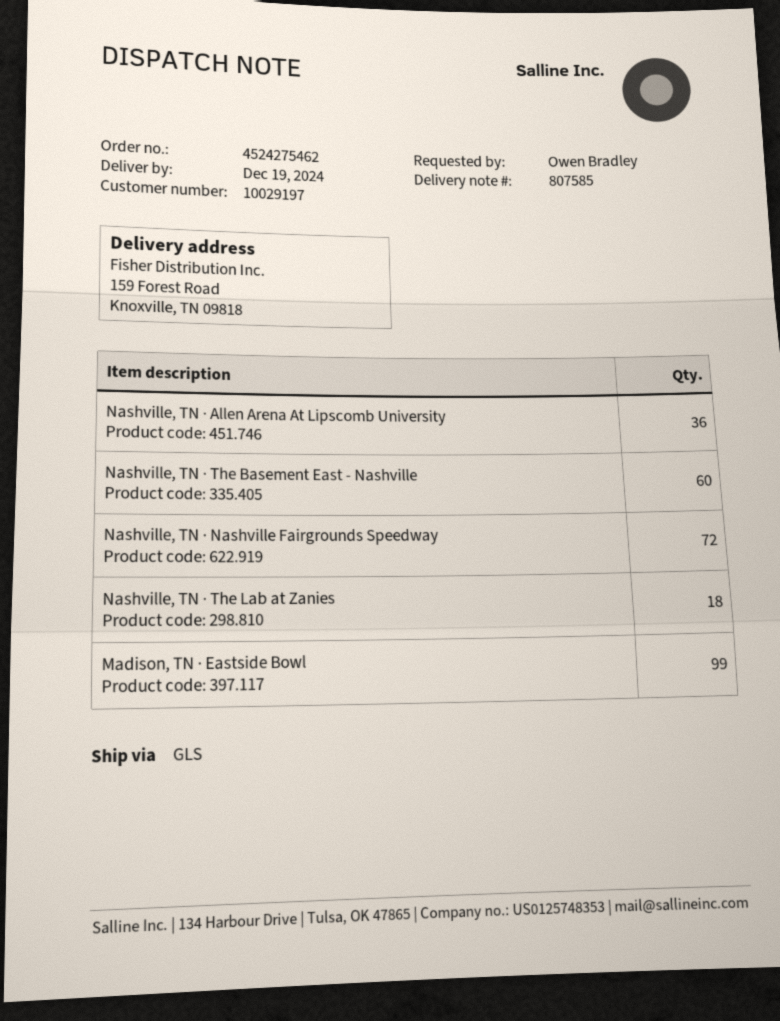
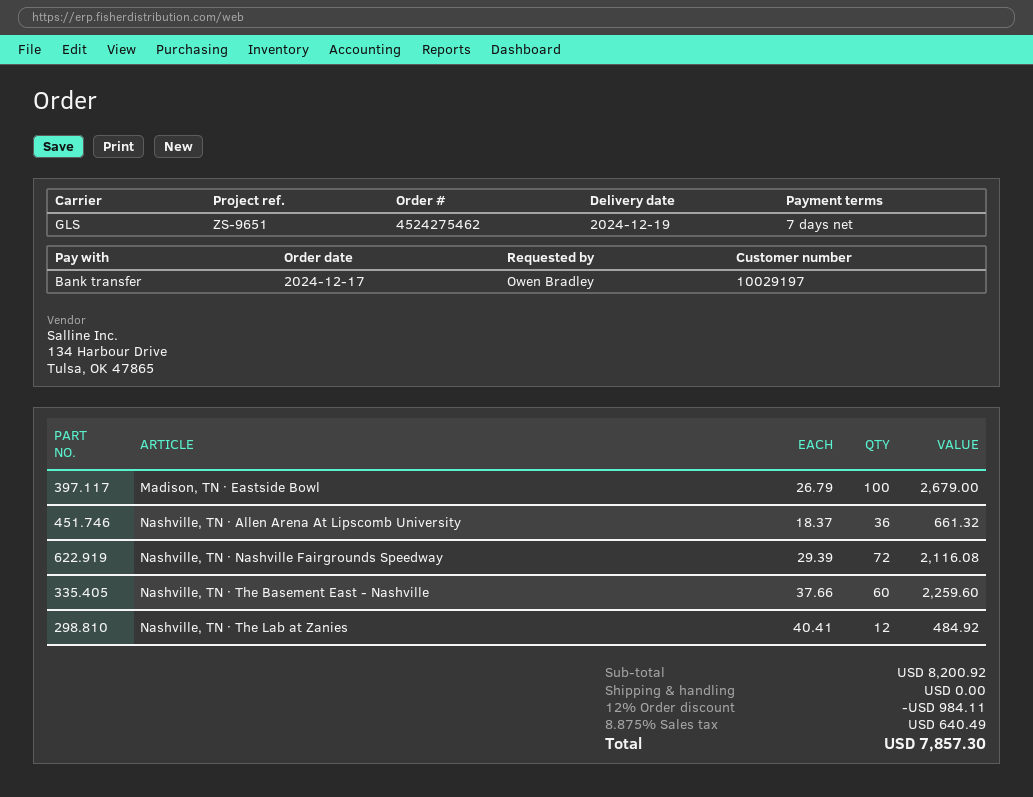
Nashville, TN · The Lab at Zanies: 18 -> 12
Madison, TN · Eastside Bowl: 99 -> 100

